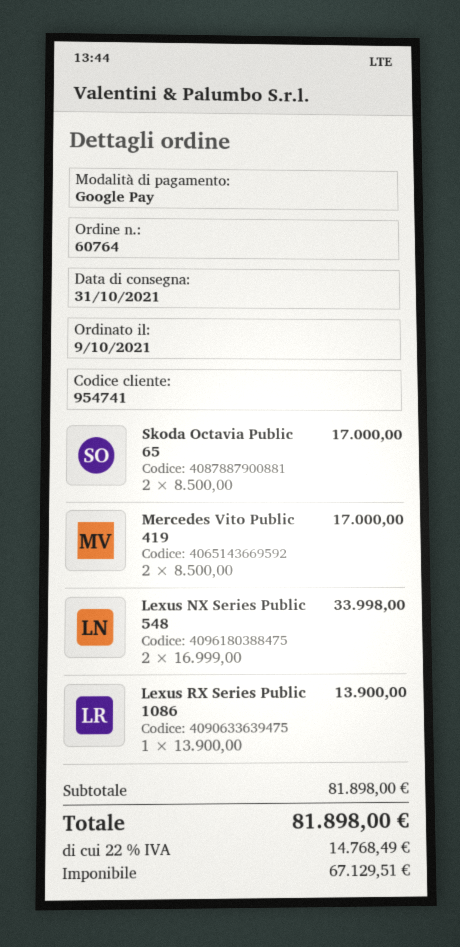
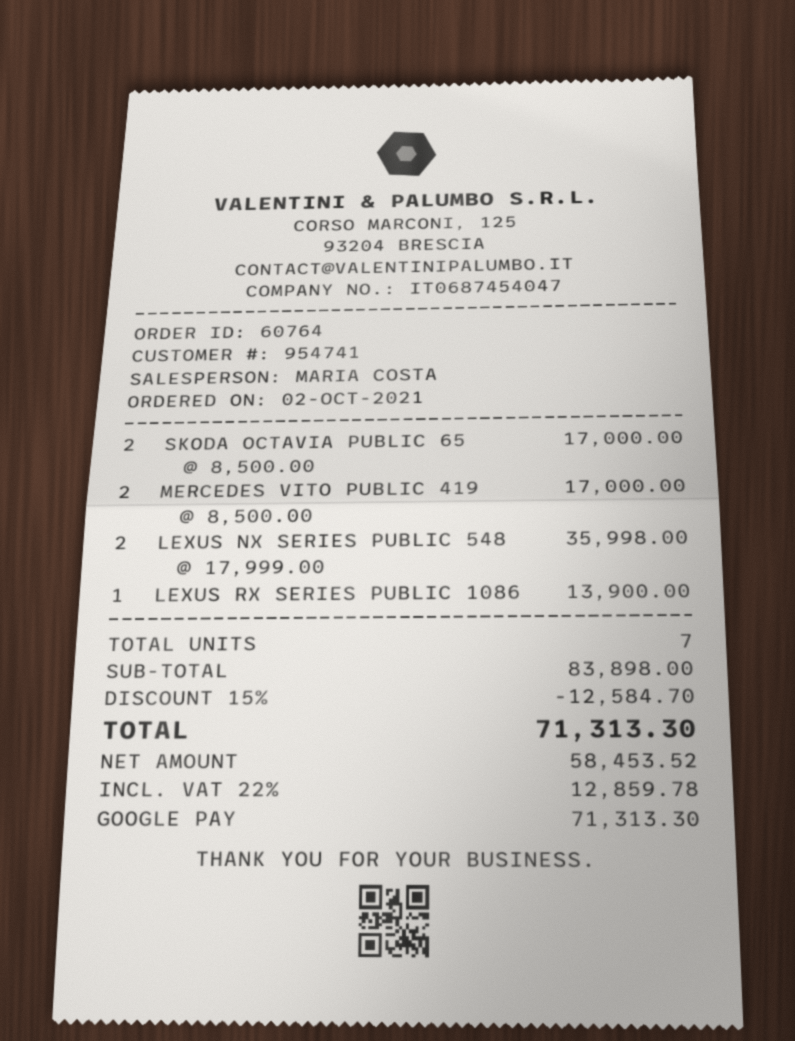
order date: 2021-10-09 -> 2021-10-02
Lexus NX Series Public 548: 2 x 16999.00 = 33998.00 -> 2 x 17999.00 = 35998.00
subtotal: 81898.00 -> 83898.00
discount: none -> 15% = 12584.70
net: 67129.51 -> 58453.52
tax: 22% = 14768.49 -> 22% = 12859.78
total: 81898.00 -> 71313.30

